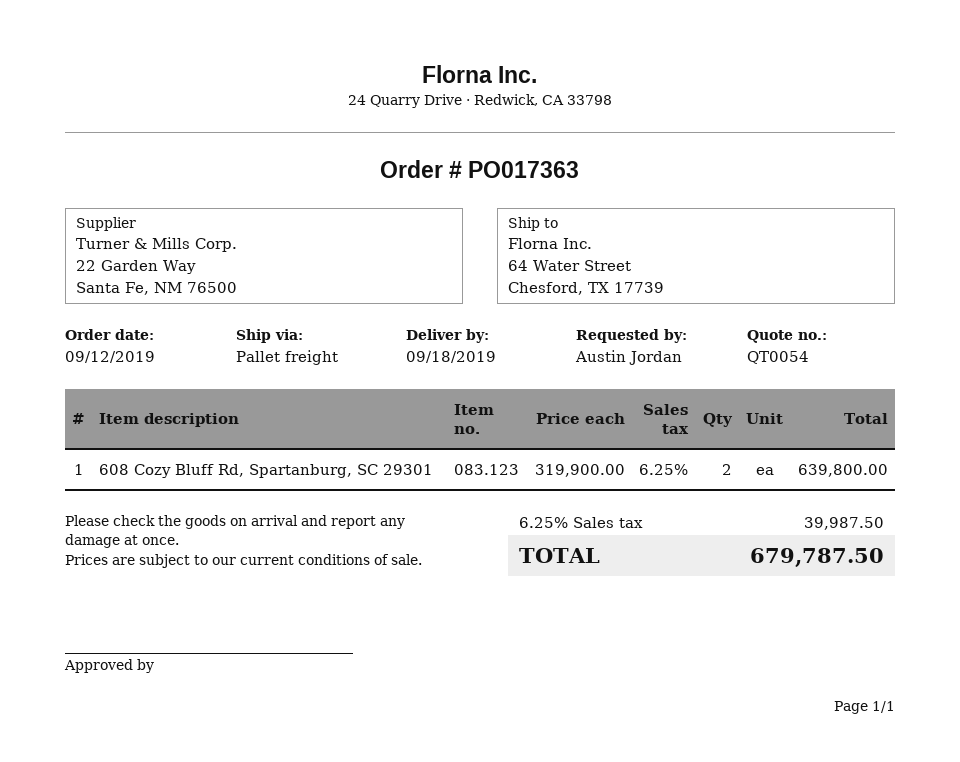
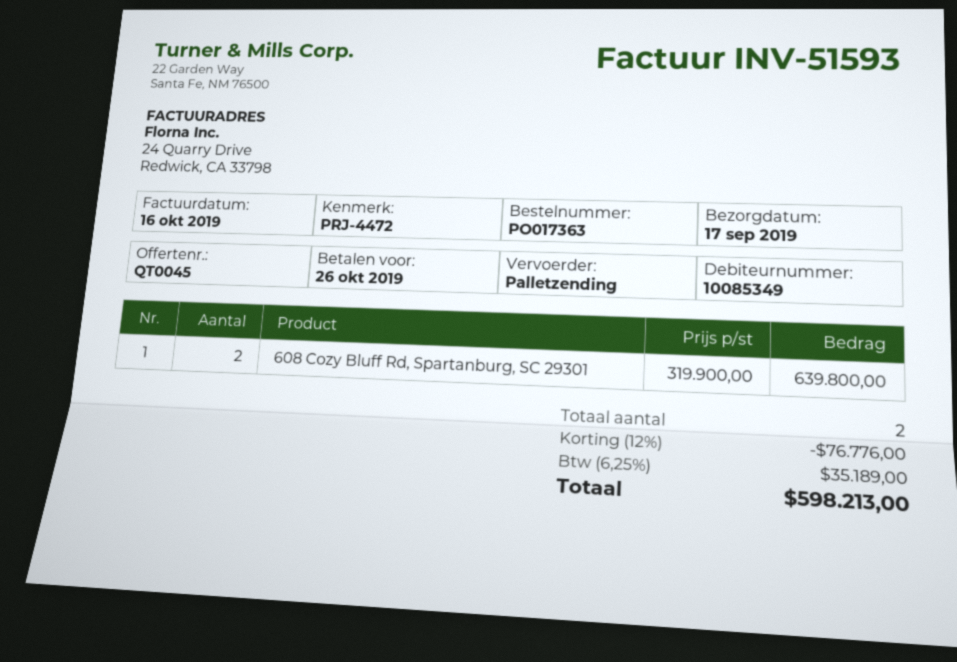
quote number: QT0054 -> QT0045
delivery date: 2019-09-18 -> 2019-09-17
discount: none -> 12% = 76776.00
tax: 6.25% = 39987.50 -> 6.25% = 35189.00
total: 679787.50 -> 598213.00

